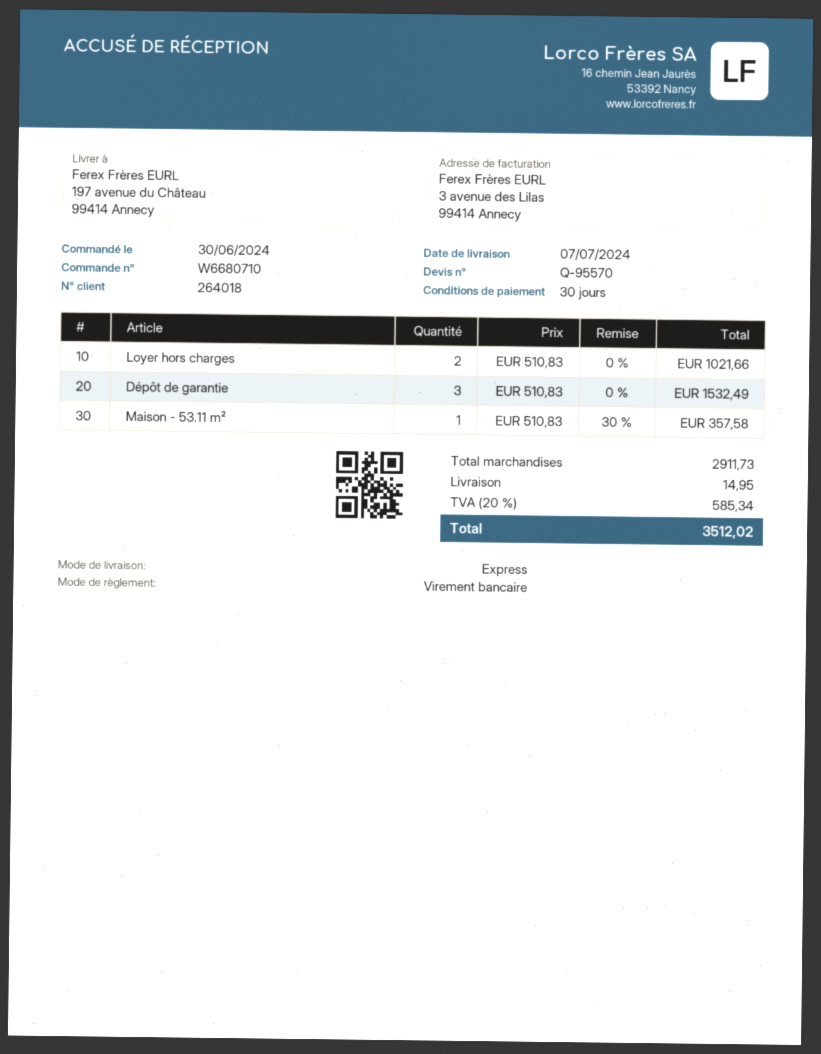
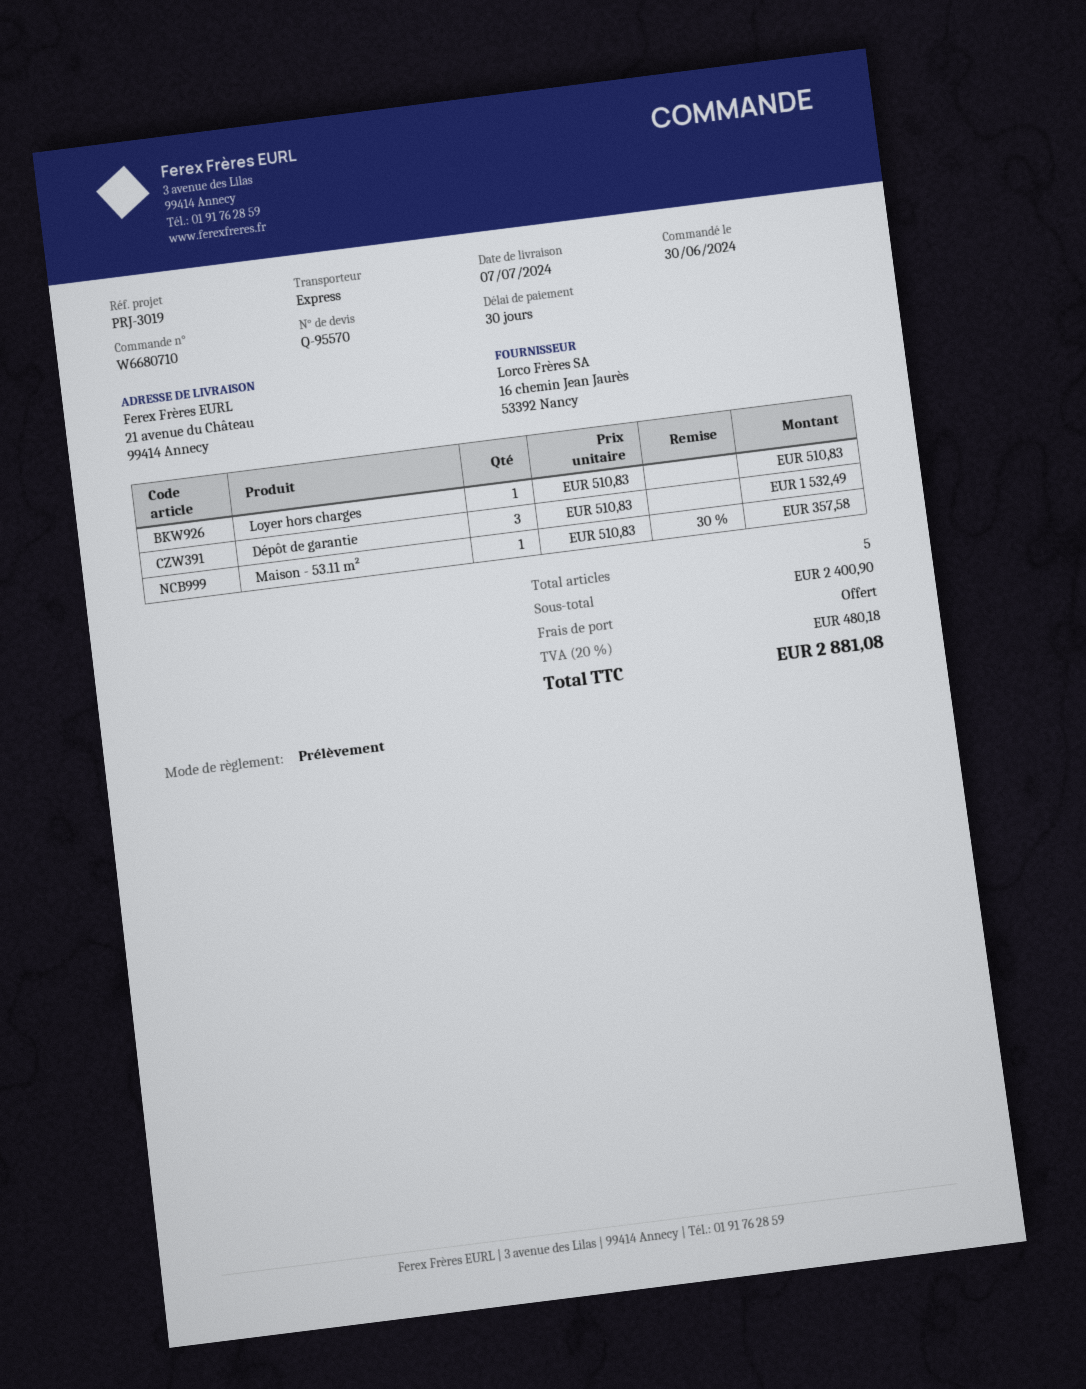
payment method: bank transfer -> direct debit
ship to: 197 avenue du Château, 99414 Annecy -> 21 avenue du Château, 99414 Annecy
Loyer hors charges: 2 x 510.83 = 1021.66 -> 1 x 510.83 = 510.83
subtotal: 2911.73 -> 2400.90
shipping: 14.95 -> 0.00
tax: 20% = 585.34 -> 20% = 480.18
total: 3512.02 -> 2881.08

